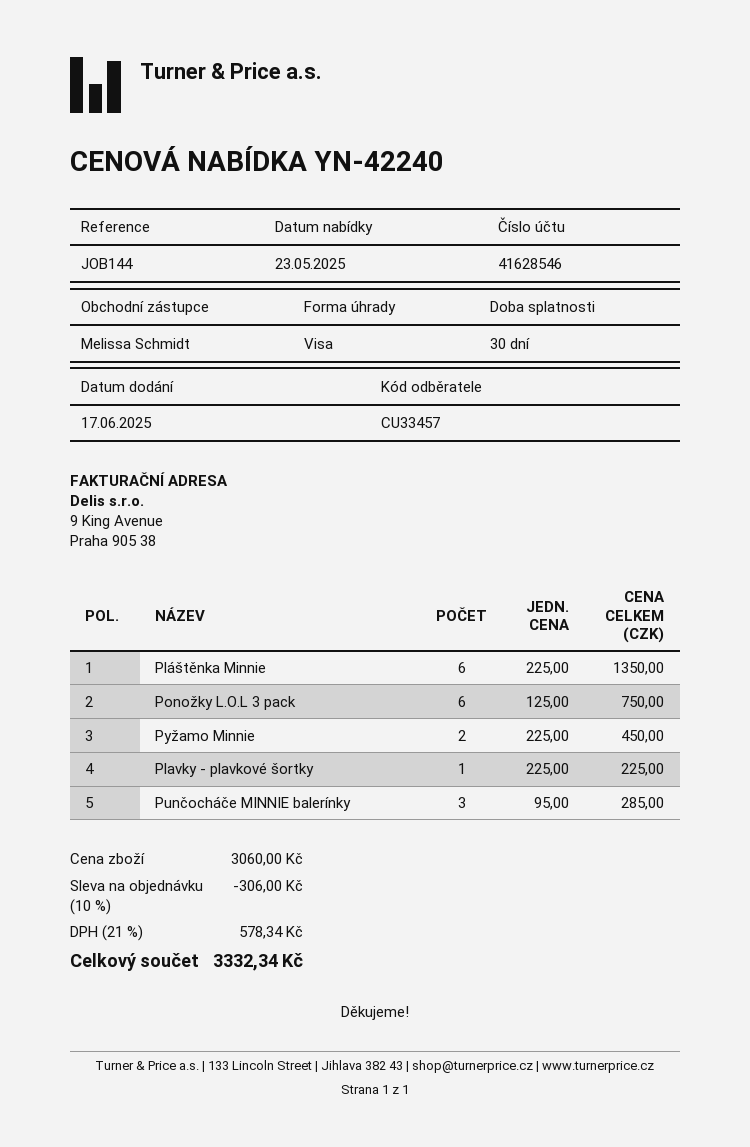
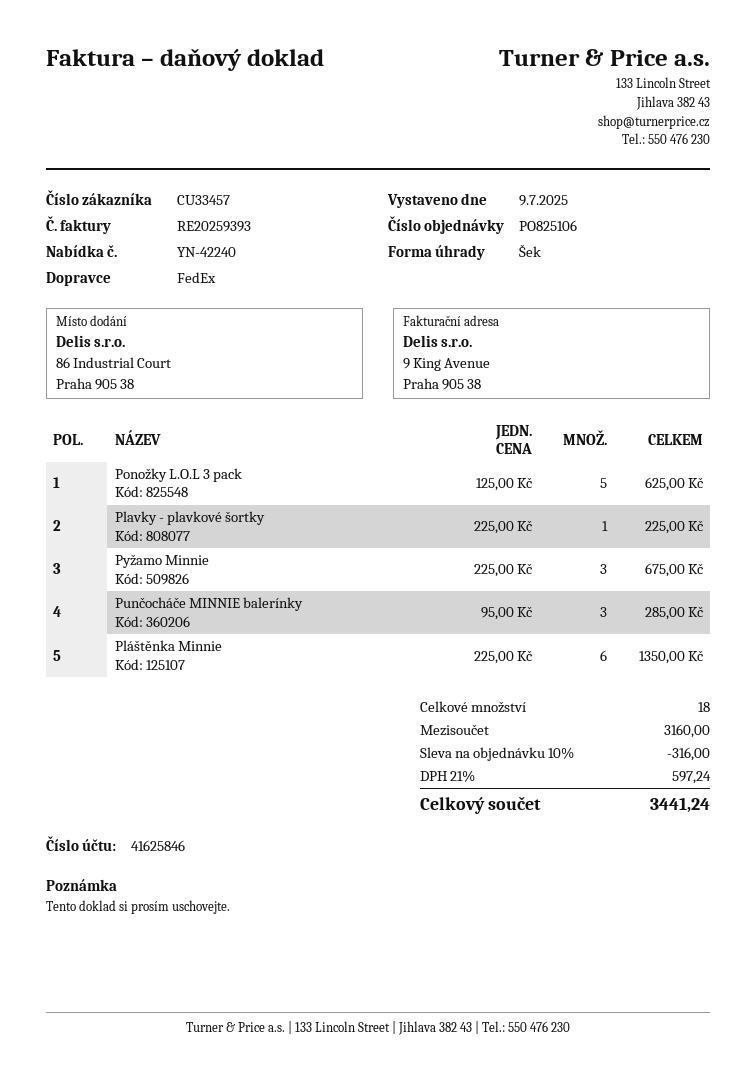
payment method: Visa -> cheque
bank account: 41628546 -> 41625846
Ponožky L.O.L 3 pack: 6 x 125.00 = 750.00 -> 5 x 125.00 = 625.00
Pyžamo Minnie: 2 x 225.00 = 450.00 -> 3 x 225.00 = 675.00
subtotal: 3060.00 -> 3160.00
discount: 10% = 306.00 -> 10% = 316.00
tax: 21% = 578.34 -> 21% = 597.24
total: 3332.34 -> 3441.24

